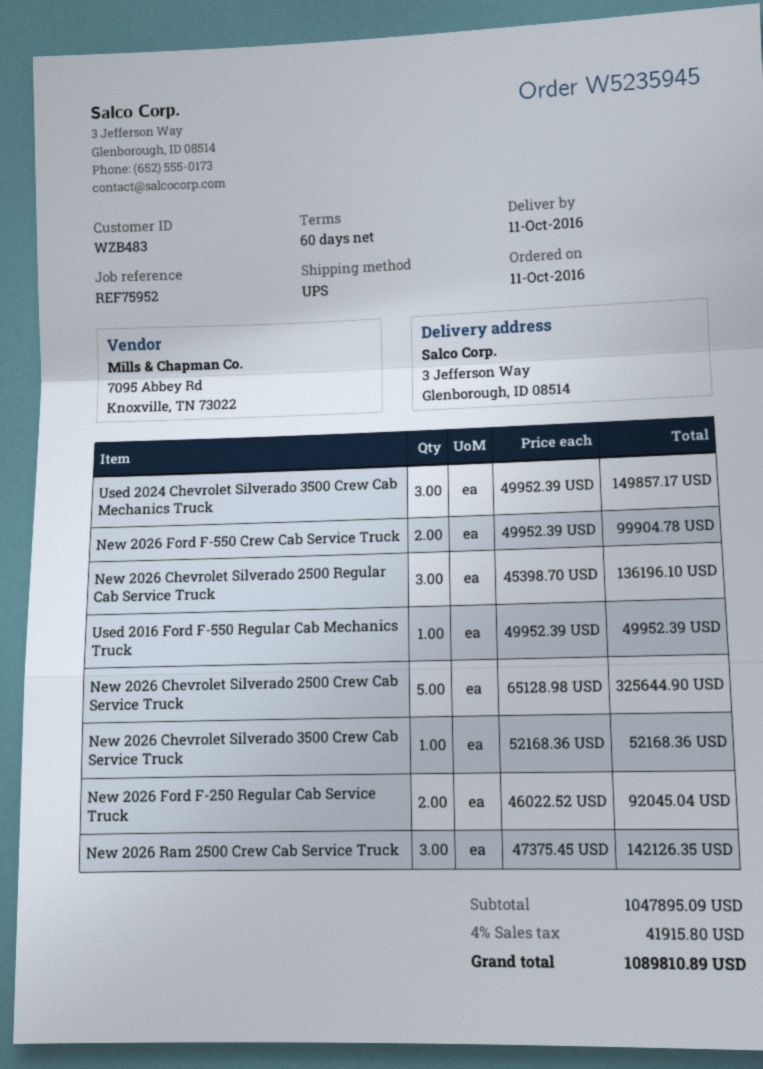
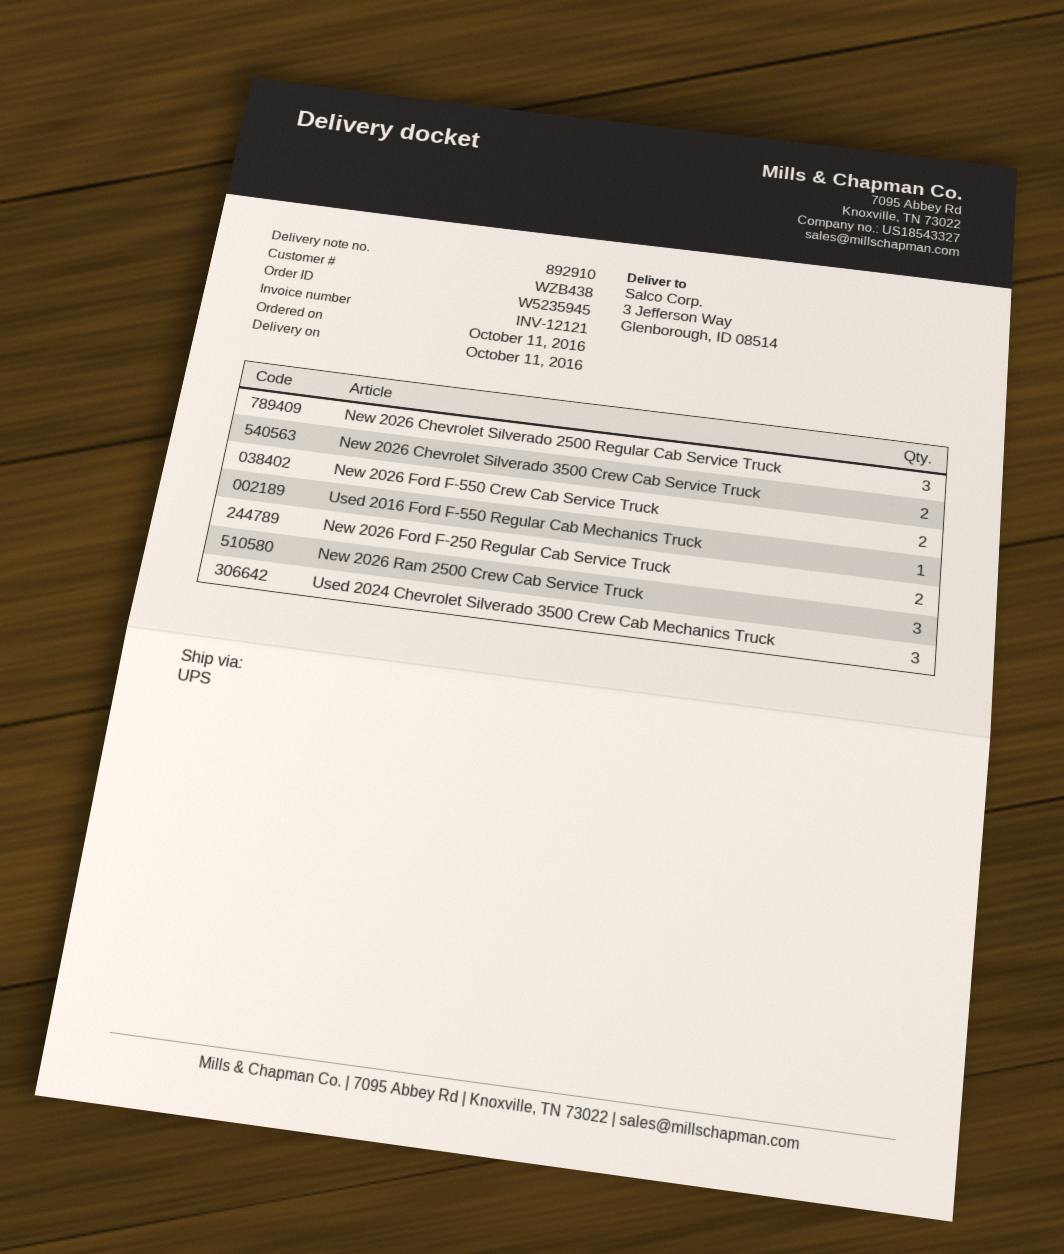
customer number: WZB483 -> WZB438
New 2026 Chevrolet Silverado 2500 Crew Cab Service Truck: 5 -> none
New 2026 Chevrolet Silverado 3500 Crew Cab Service Truck: 1 -> 2

